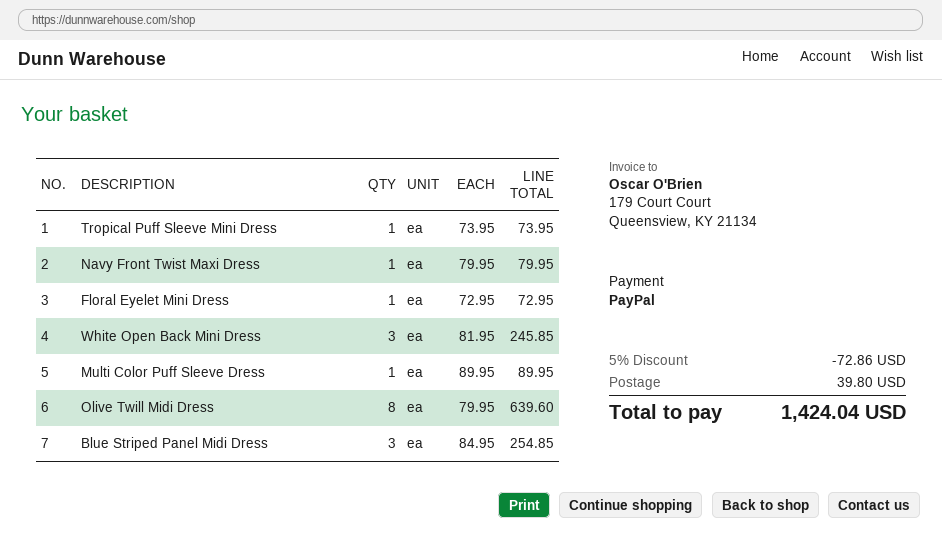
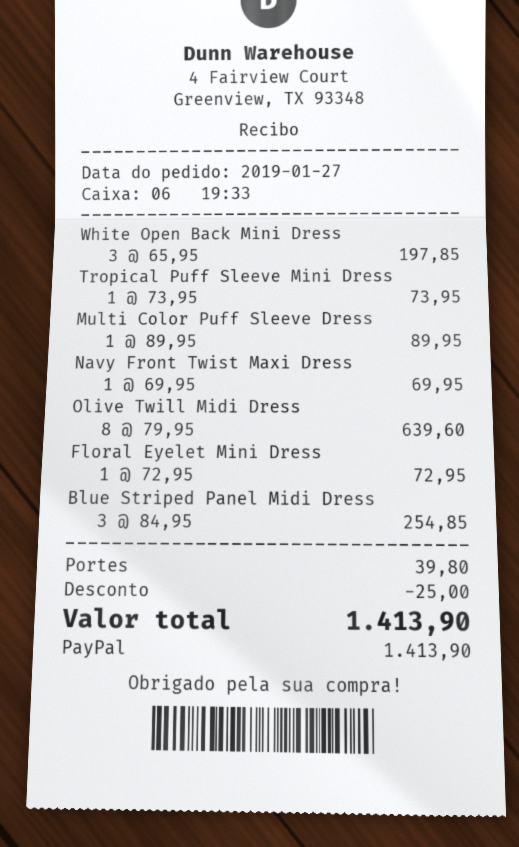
Navy Front Twist Maxi Dress: 1 x 79.95 = 79.95 -> 1 x 69.95 = 69.95
White Open Back Mini Dress: 3 x 81.95 = 245.85 -> 3 x 65.95 = 197.85
discount: 72.86 -> 25.00
total: 1424.04 -> 1413.90

